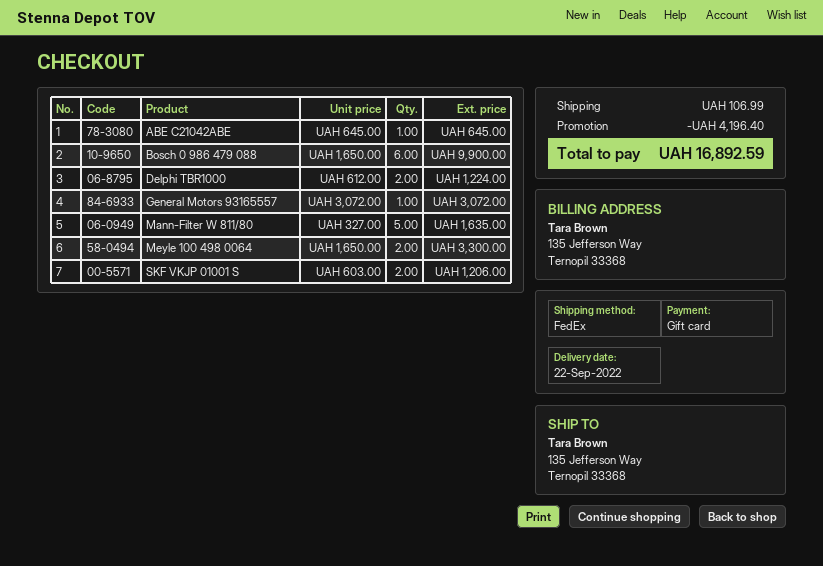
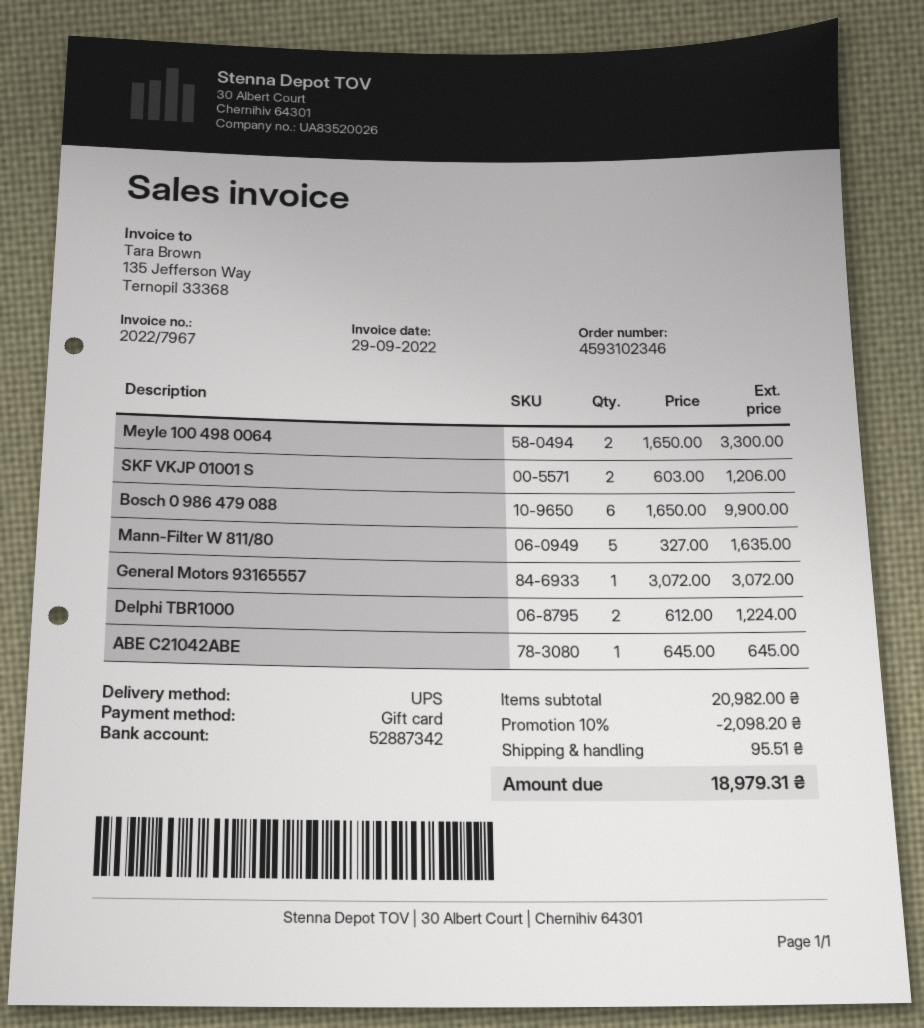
shipping method: FedEx -> UPS
discount: 4196.40 -> 2098.20
shipping: 106.99 -> 95.51
total: 16892.59 -> 18979.31

